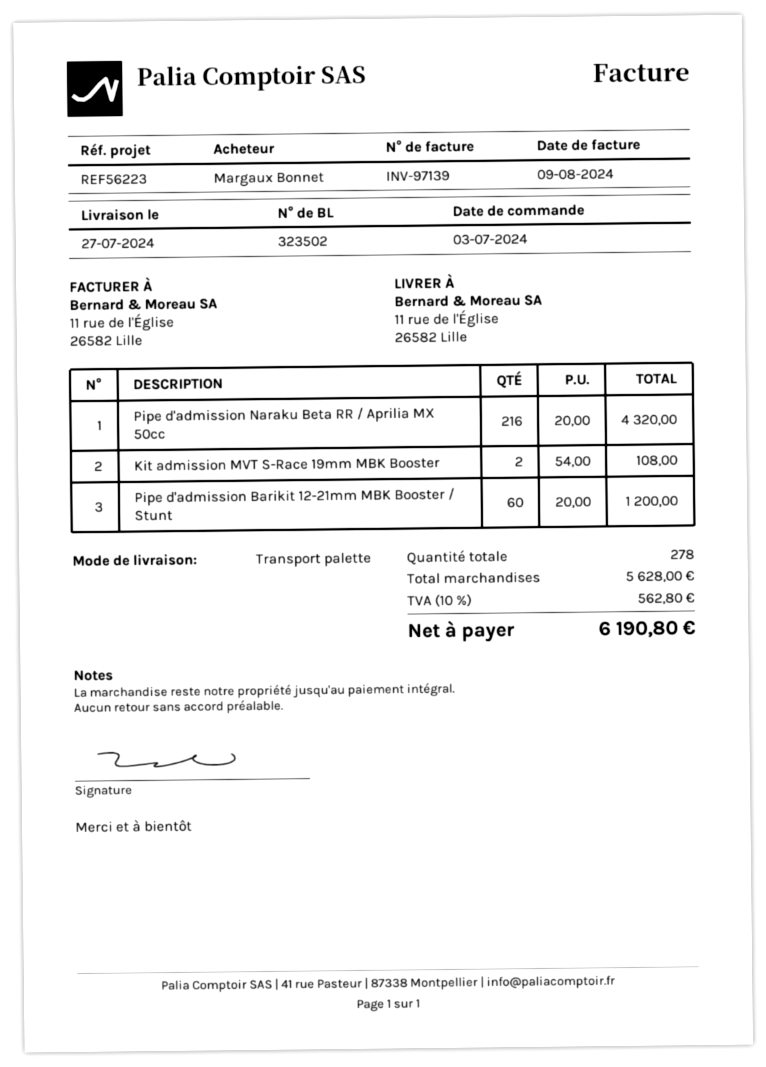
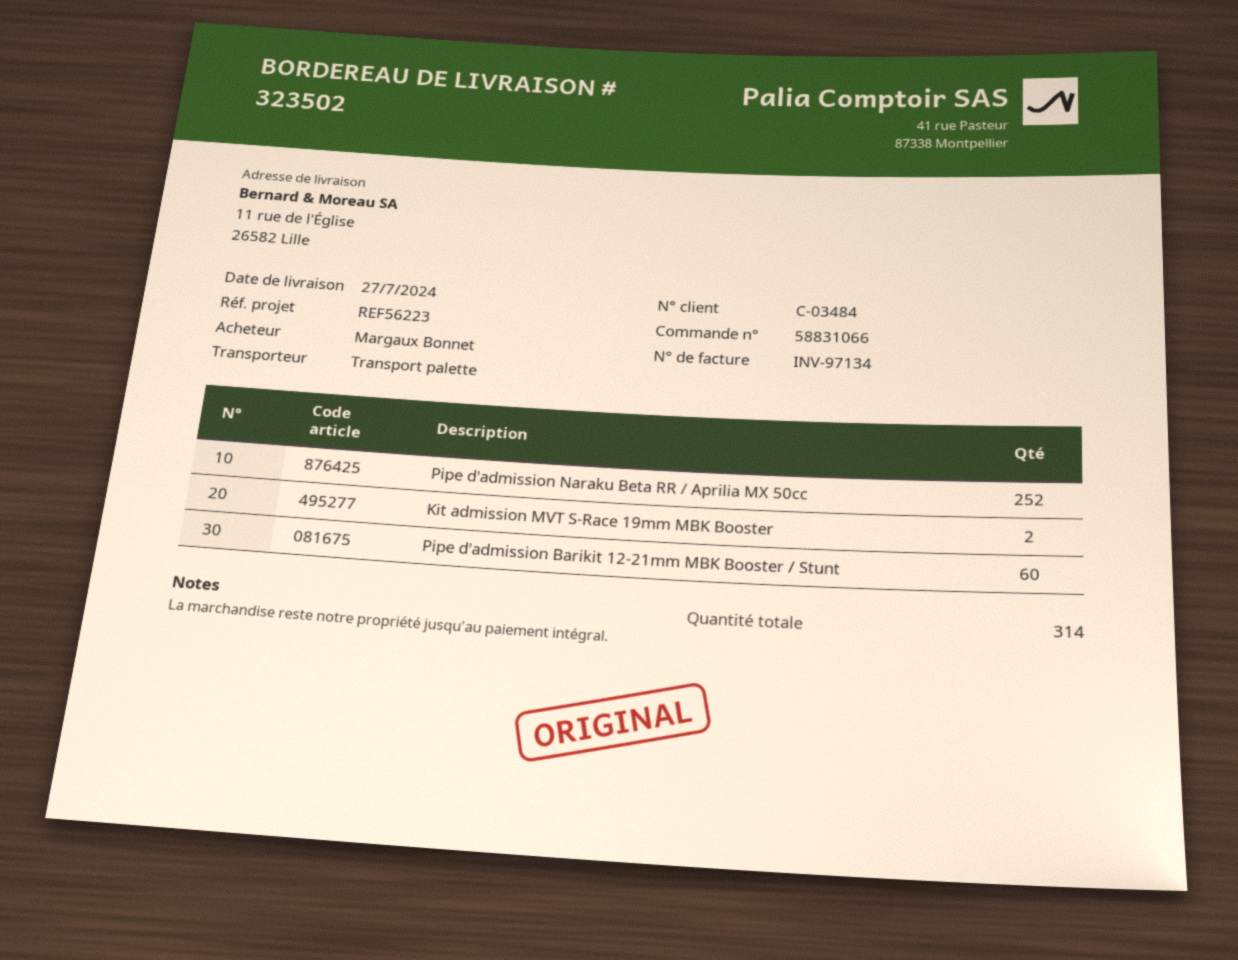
invoice number: INV-97139 -> INV-97134
Pipe d'admission Naraku Beta RR / Aprilia MX 50cc: 216 -> 252
total quantity: 278 -> 314

